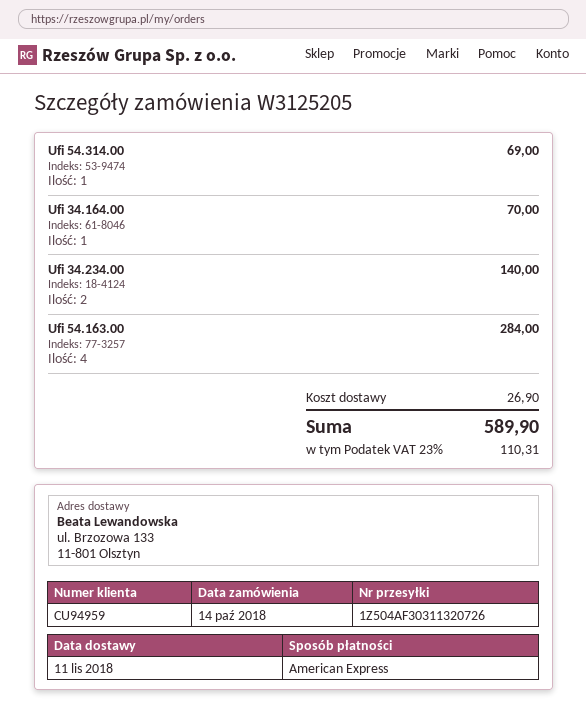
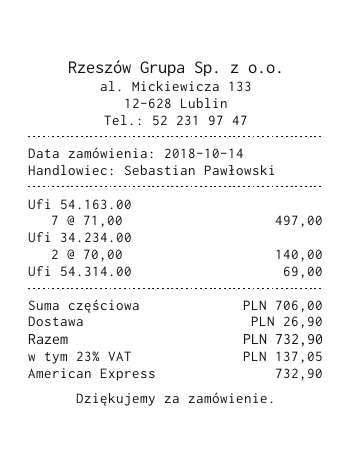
Ufi 34.164.00: 1 for 70.00 -> none
Ufi 54.163.00: 4 for 284.00 -> 7 for 497.00
tax: 23% = 110.31 -> 23% = 137.05
total: 589.90 -> 732.90

